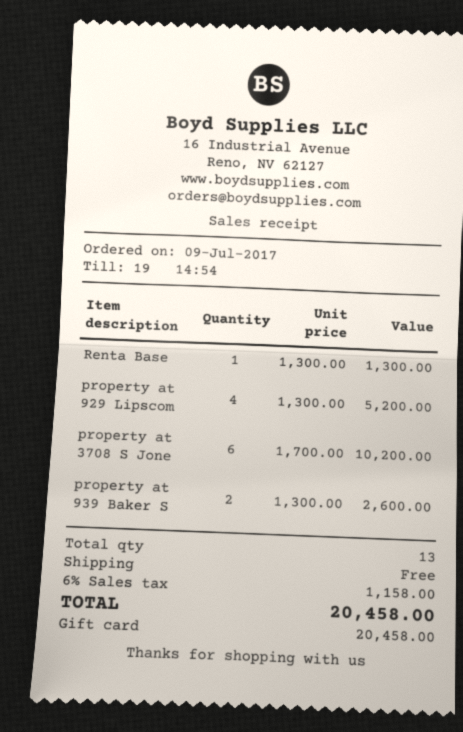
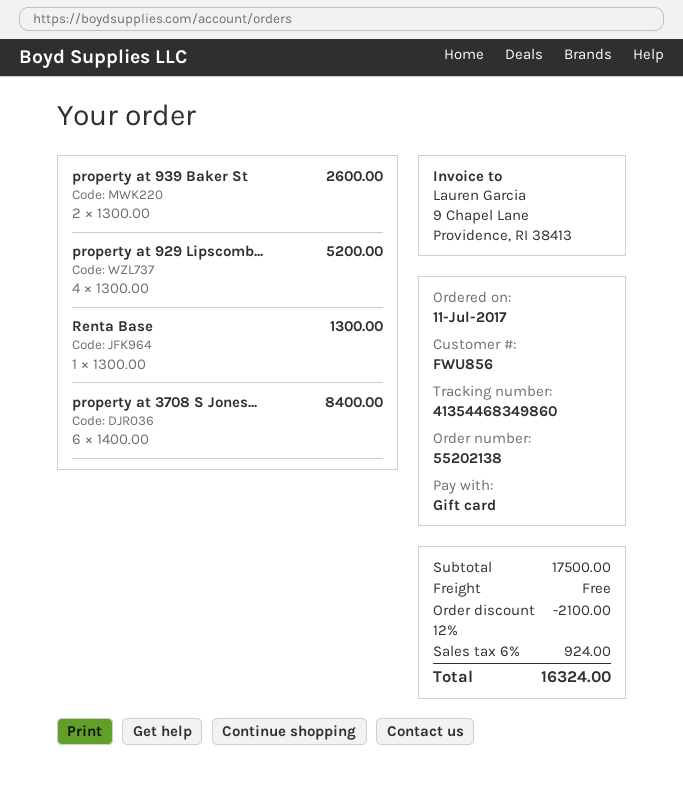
order date: 2017-07-09 -> 2017-07-11
property at 3708 S Jone: 6 x 1700.00 = 10200.00 -> 6 x 1400.00 = 8400.00
discount: none -> 12% = 2100.00
tax: 6% = 1158.00 -> 6% = 924.00
total: 20458.00 -> 16324.00

